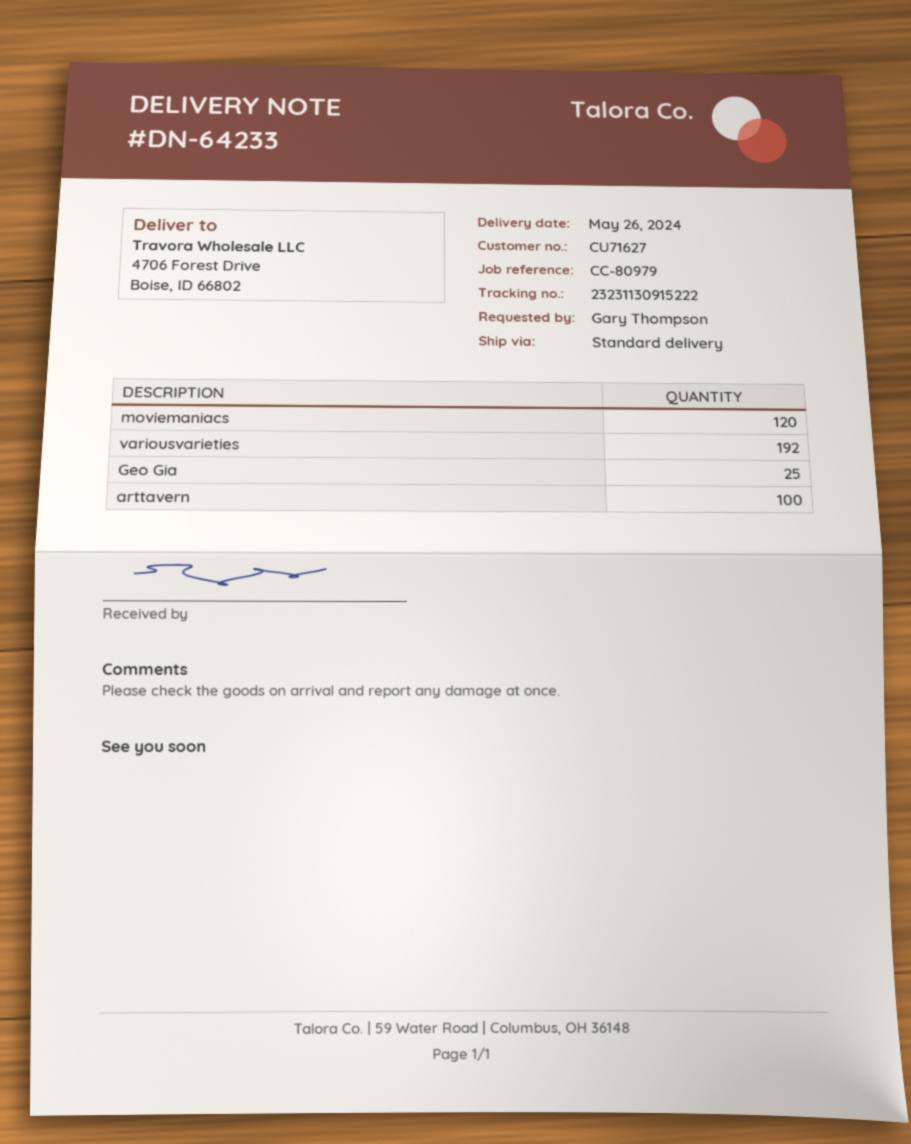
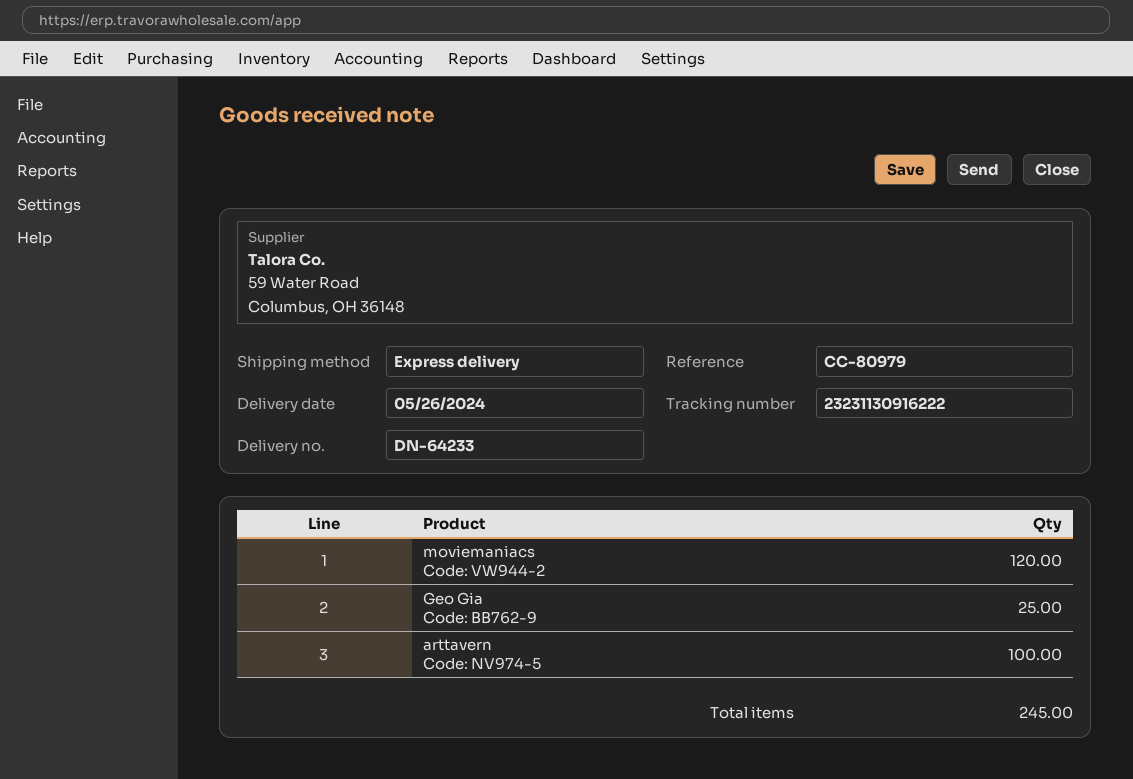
shipping method: standard -> express
tracking number: 23231130915222 -> 23231130916222
variousvarieties: 192 -> none

